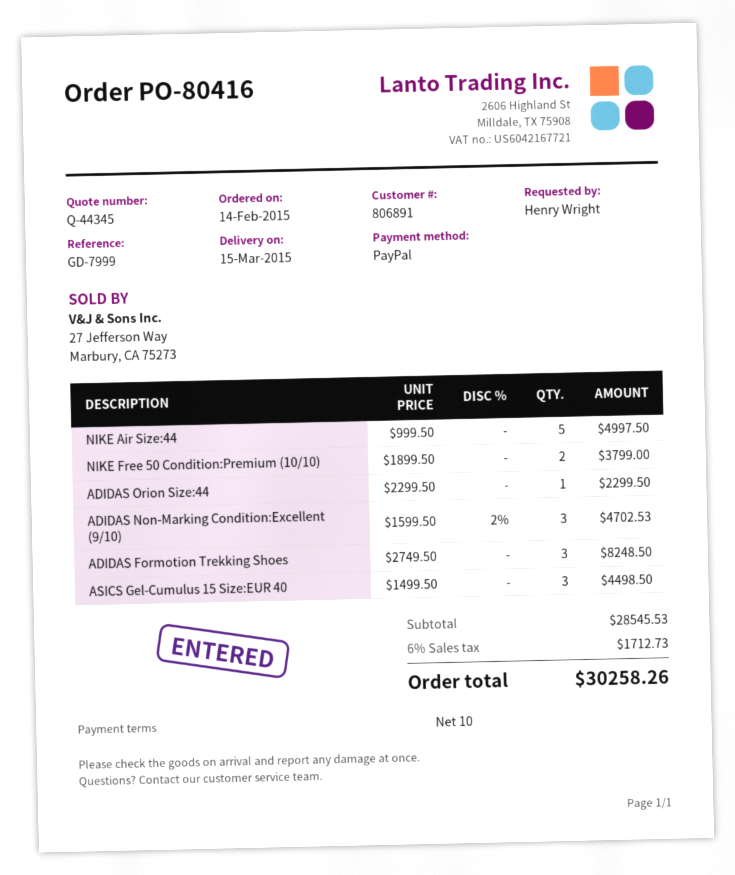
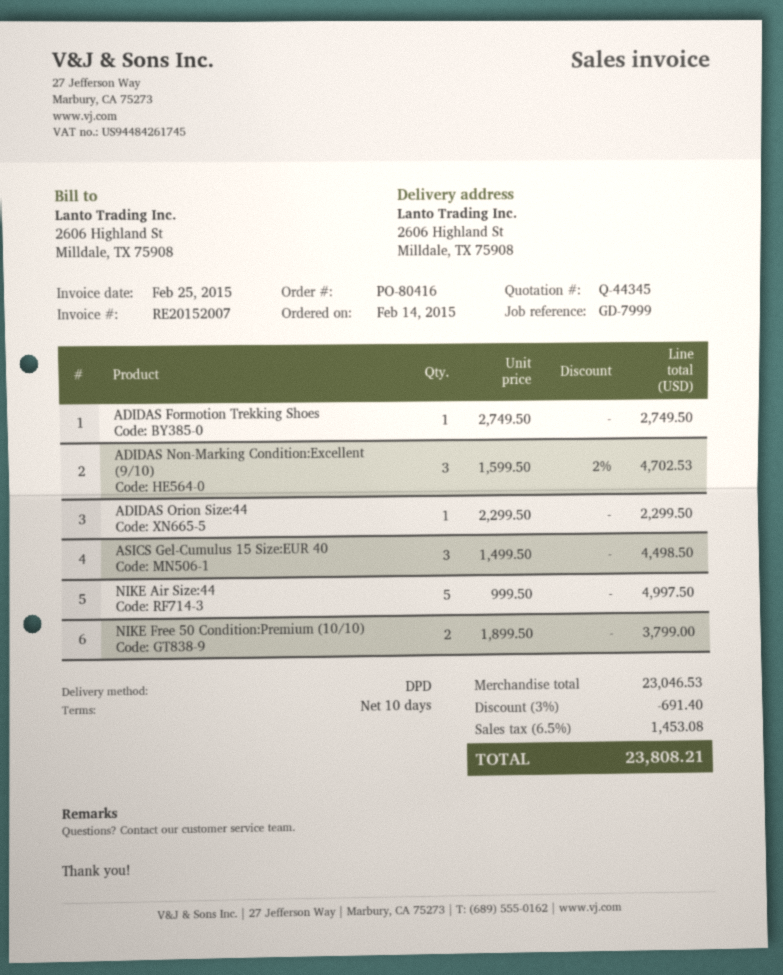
ADIDAS Formotion Trekking Shoes: 3 x 2749.50 = 8248.50 -> 1 x 2749.50 = 2749.50
subtotal: 28545.53 -> 23046.53
discount: none -> 3% = 691.40
tax: 6% = 1712.73 -> 6.5% = 1453.08
total: 30258.26 -> 23808.21

